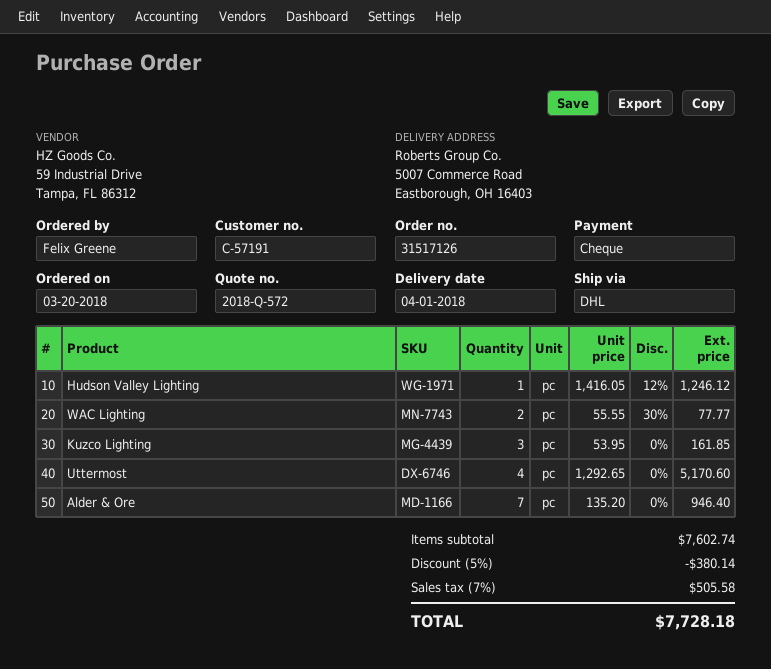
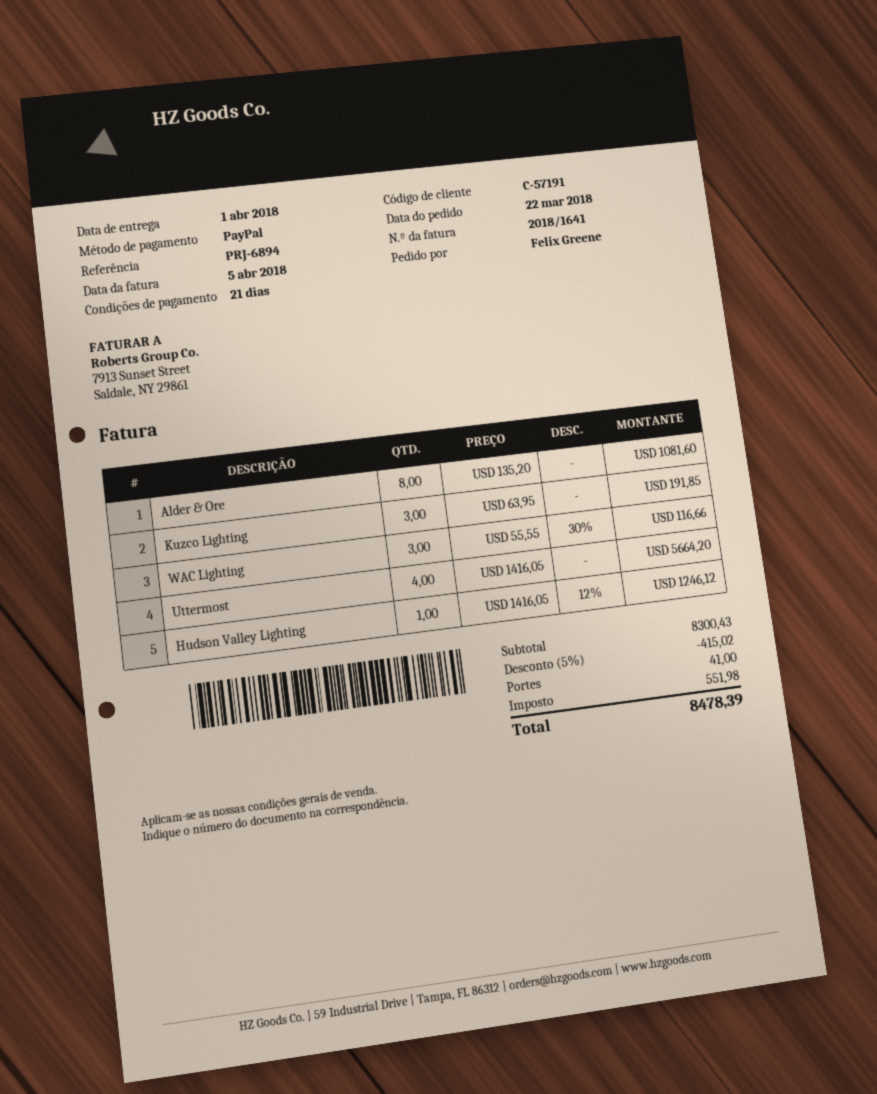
order date: 2018-03-20 -> 2018-03-22
payment method: cheque -> PayPal
WAC Lighting: 2 x 55.55 - 30% = 77.77 -> 3 x 55.55 - 30% = 116.66
Kuzco Lighting: 3 x 53.95 = 161.85 -> 3 x 63.95 = 191.85
Uttermost: 4 x 1292.65 = 5170.60 -> 4 x 1416.05 = 5664.20
Alder & Ore: 7 x 135.20 = 946.40 -> 8 x 135.20 = 1081.60
subtotal: 7602.74 -> 8300.43
discount: 5% = 380.14 -> 5% = 415.02
shipping: none -> 41.00
tax: 505.58 -> 551.98
total: 7728.18 -> 8478.39

